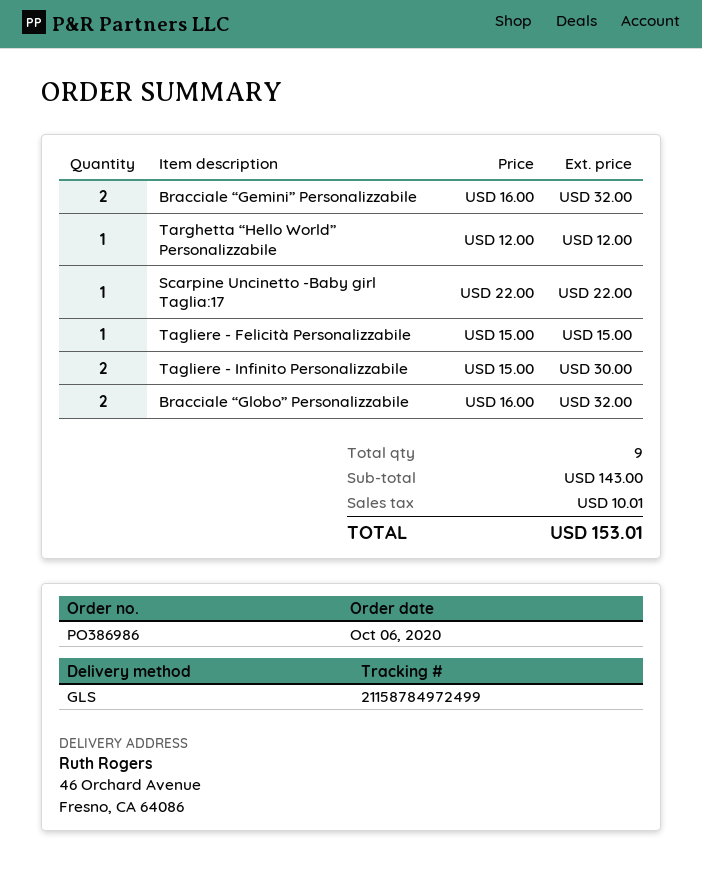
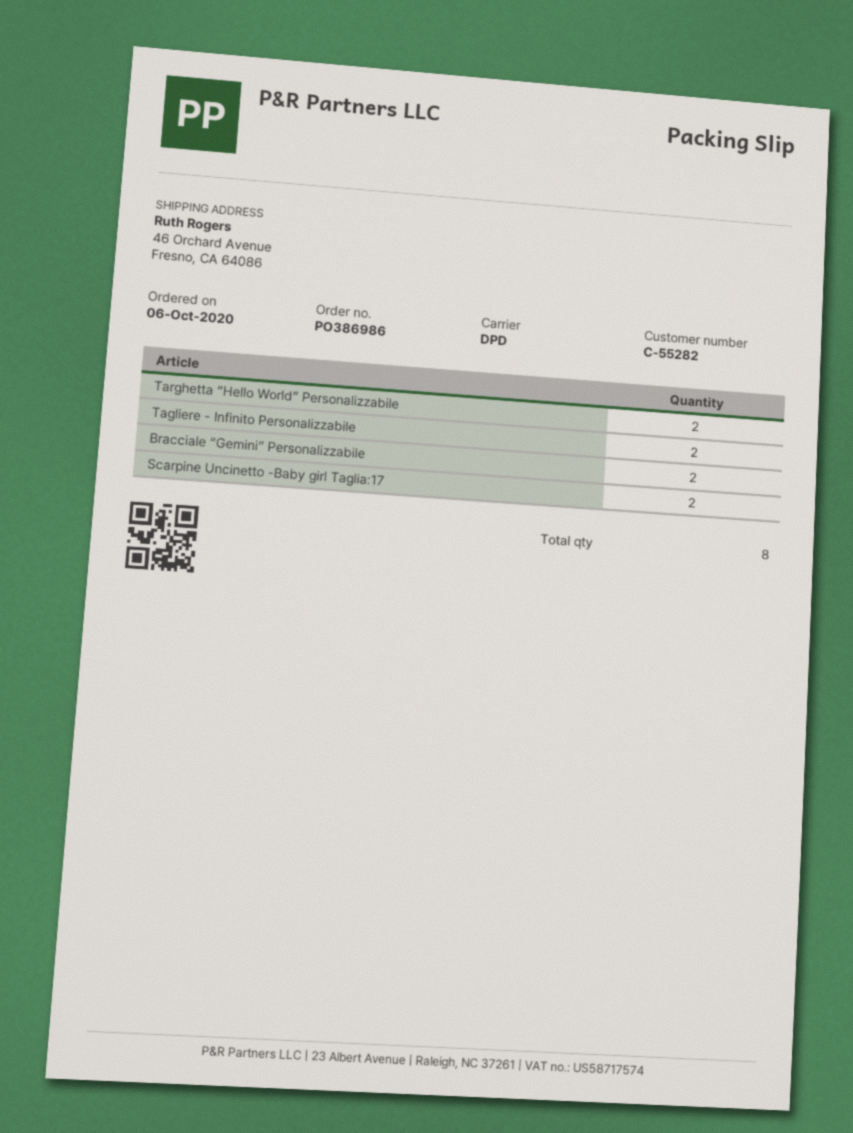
shipping method: GLS -> DPD
Targhetta “Hello World” Personalizzabile: 1 -> 2
Scarpine Uncinetto -Baby girl Taglia:17: 1 -> 2
Tagliere - Felicità Personalizzabile: 1 -> none
Bracciale “Globo” Personalizzabile: 2 -> none
total quantity: 9 -> 8

